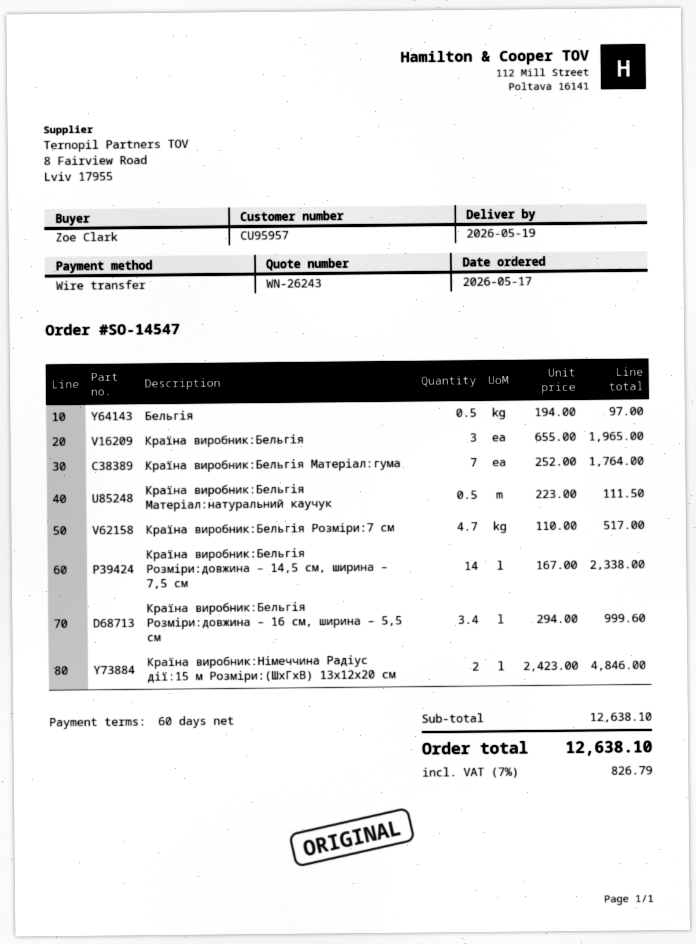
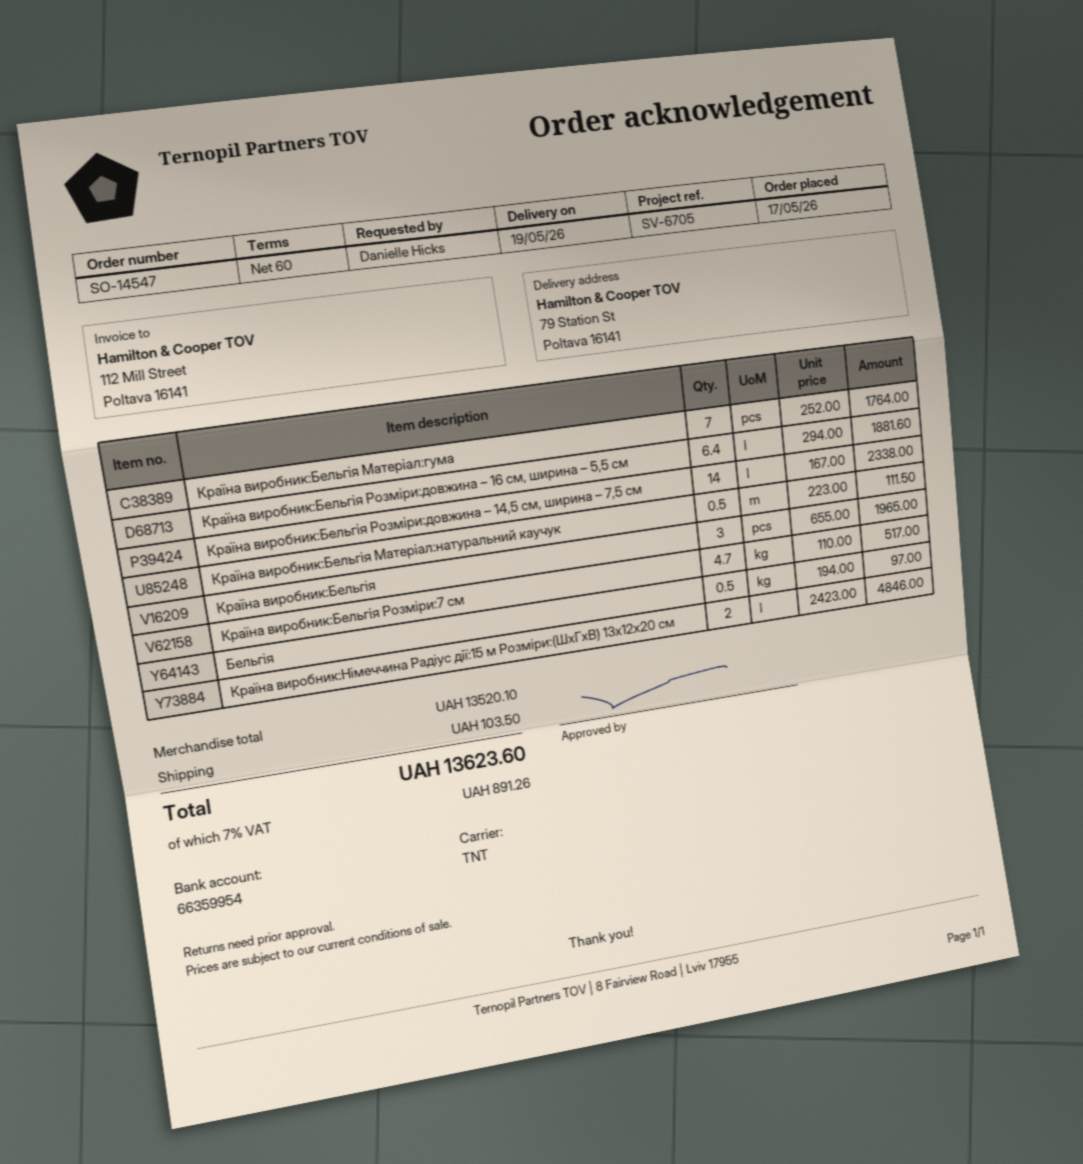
ordered by: Zoe Clark -> Danielle Hicks
Країна виробник:Бельгія Розміри:довжина – 16 см, ширина – 5,5 см: 3.4 x 294.00 = 999.60 -> 6.4 x 294.00 = 1881.60
subtotal: 12638.10 -> 13520.10
shipping: none -> 103.50
tax: 7% = 826.79 -> 7% = 891.26
total: 12638.10 -> 13623.60

